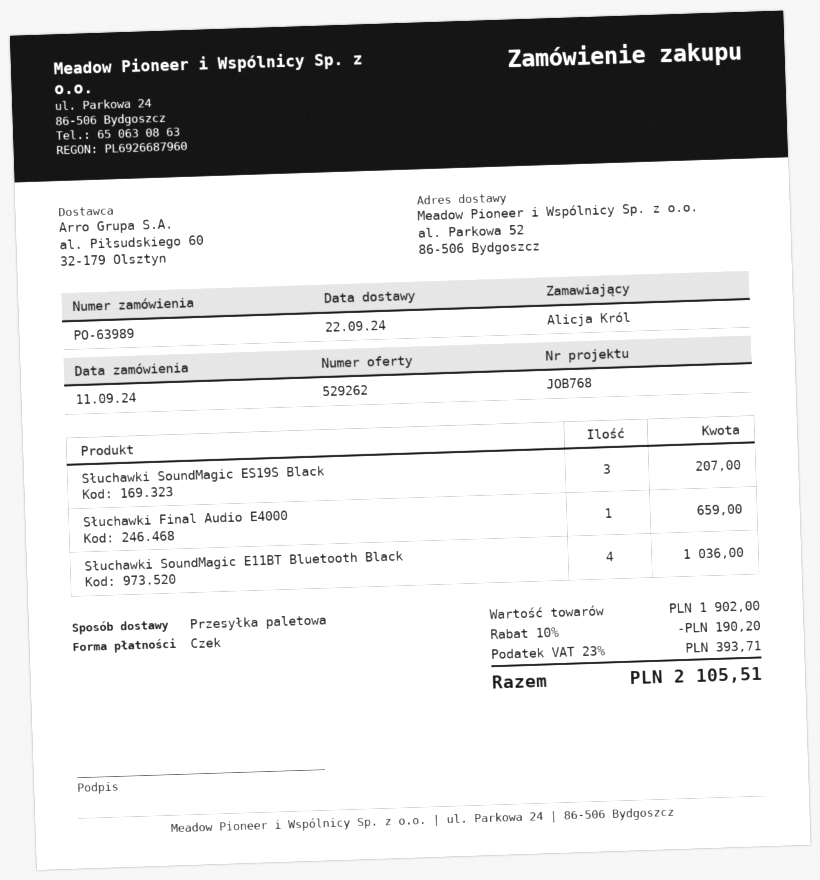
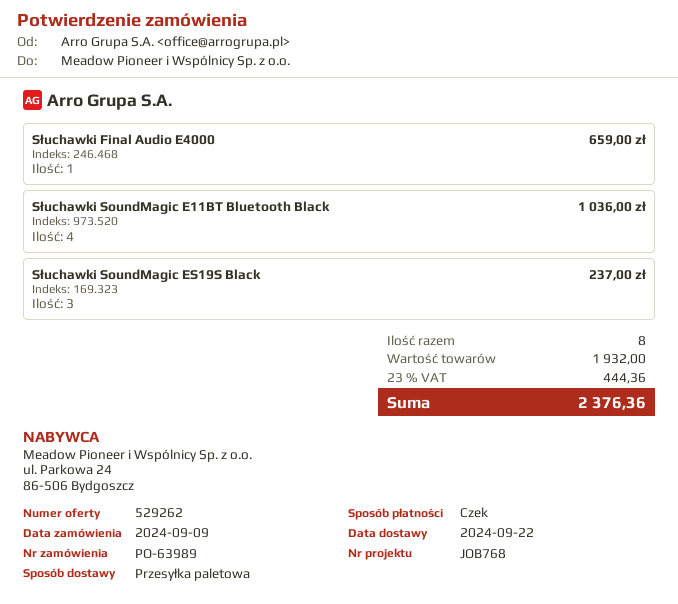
order date: 2024-09-11 -> 2024-09-09
Słuchawki SoundMagic ES19S Black: 3 for 207.00 -> 3 for 237.00
subtotal: 1902.00 -> 1932.00
discount: 10% = 190.20 -> none
tax: 23% = 393.71 -> 23% = 444.36
total: 2105.51 -> 2376.36

